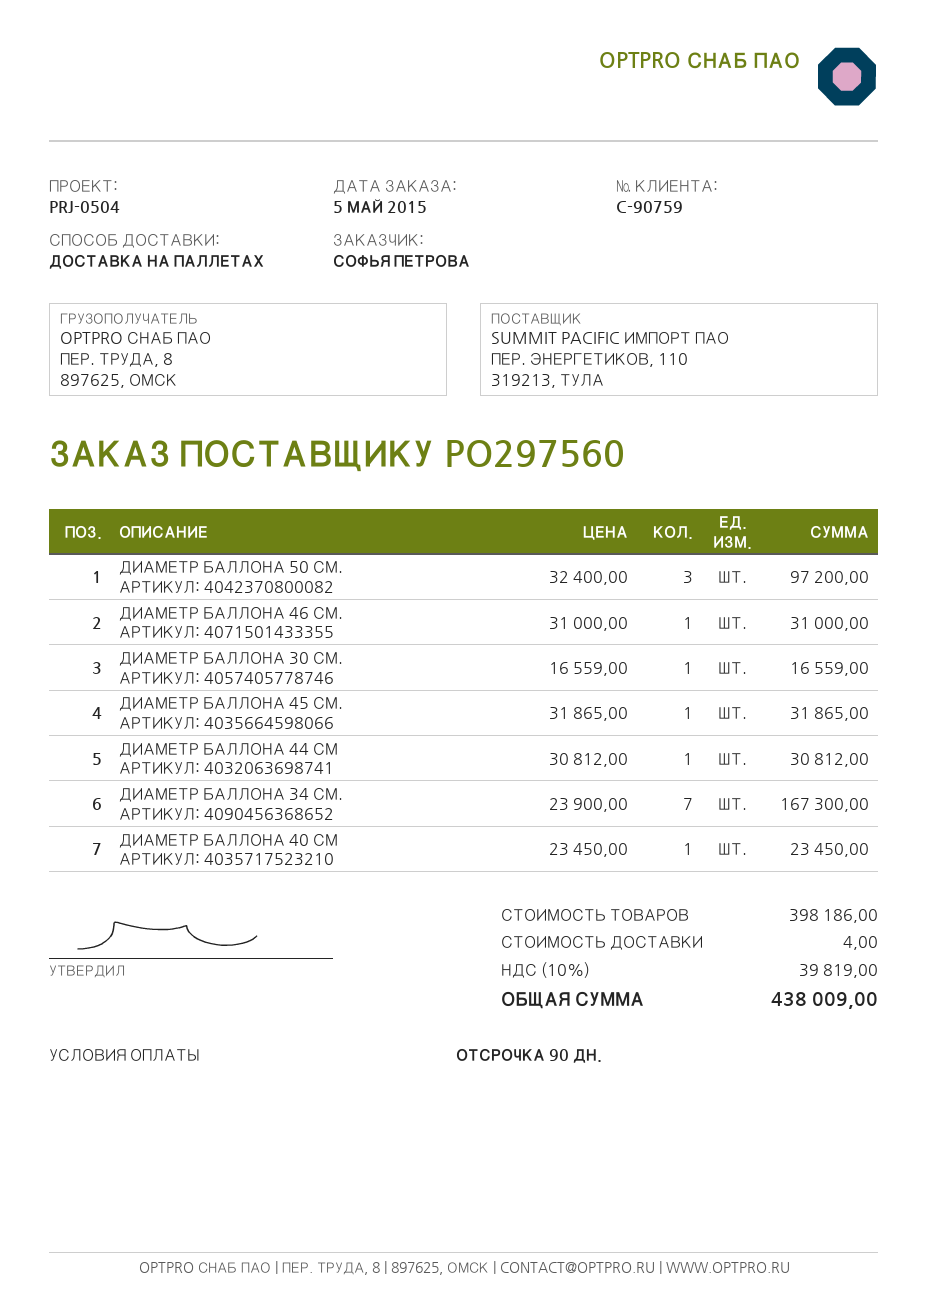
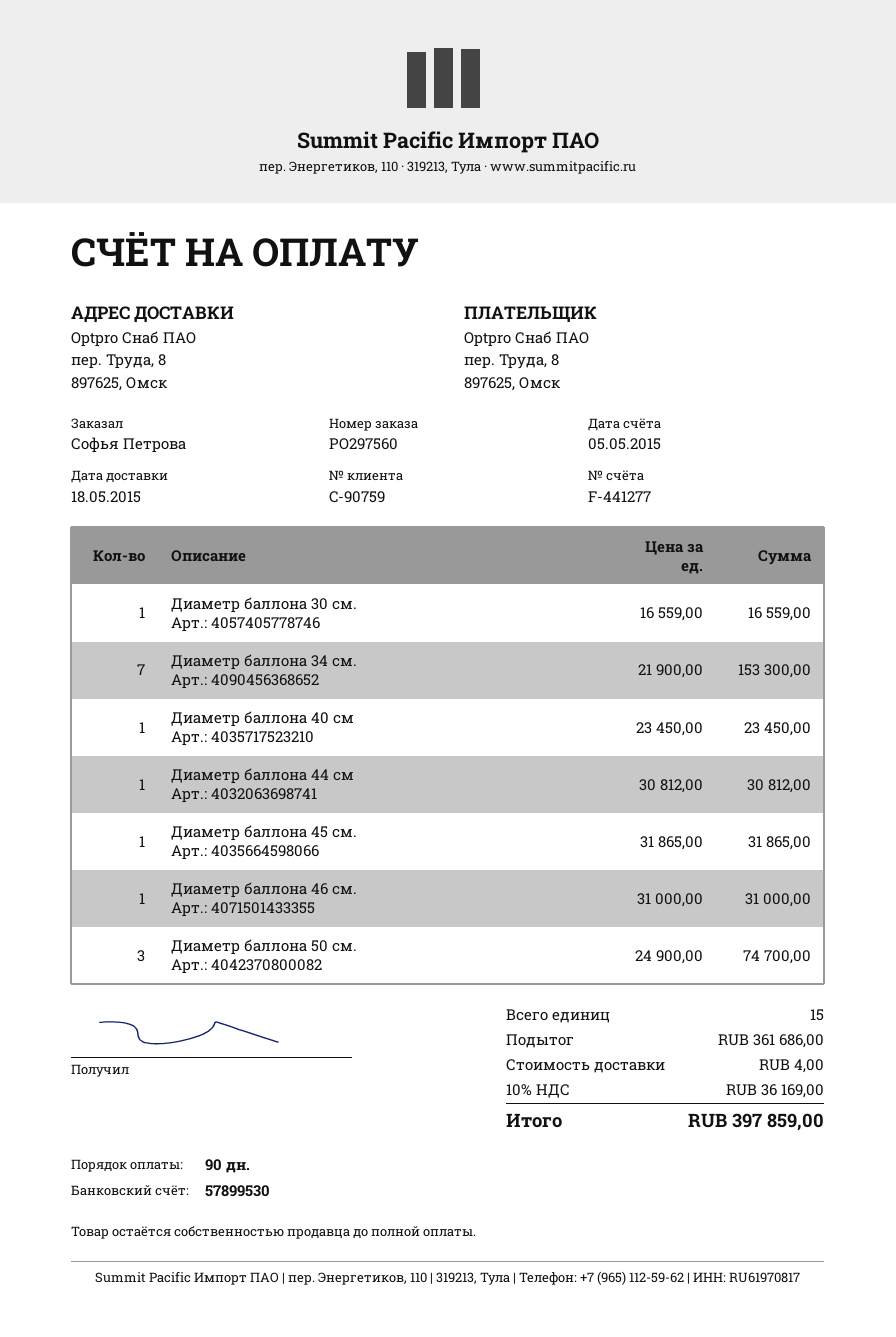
ДИАМЕТР БАЛЛОНА 50 СМ.: 3 x 32400.00 = 97200.00 -> 3 x 24900.00 = 74700.00
ДИАМЕТР БАЛЛОНА 34 СМ.: 7 x 23900.00 = 167300.00 -> 7 x 21900.00 = 153300.00
subtotal: 398186.00 -> 361686.00
tax: 10% = 39819.00 -> 10% = 36169.00
total: 438009.00 -> 397859.00

